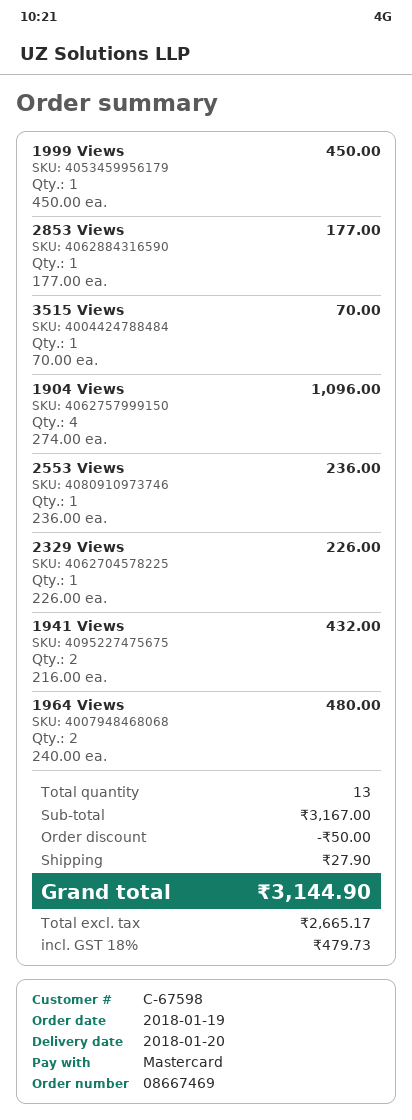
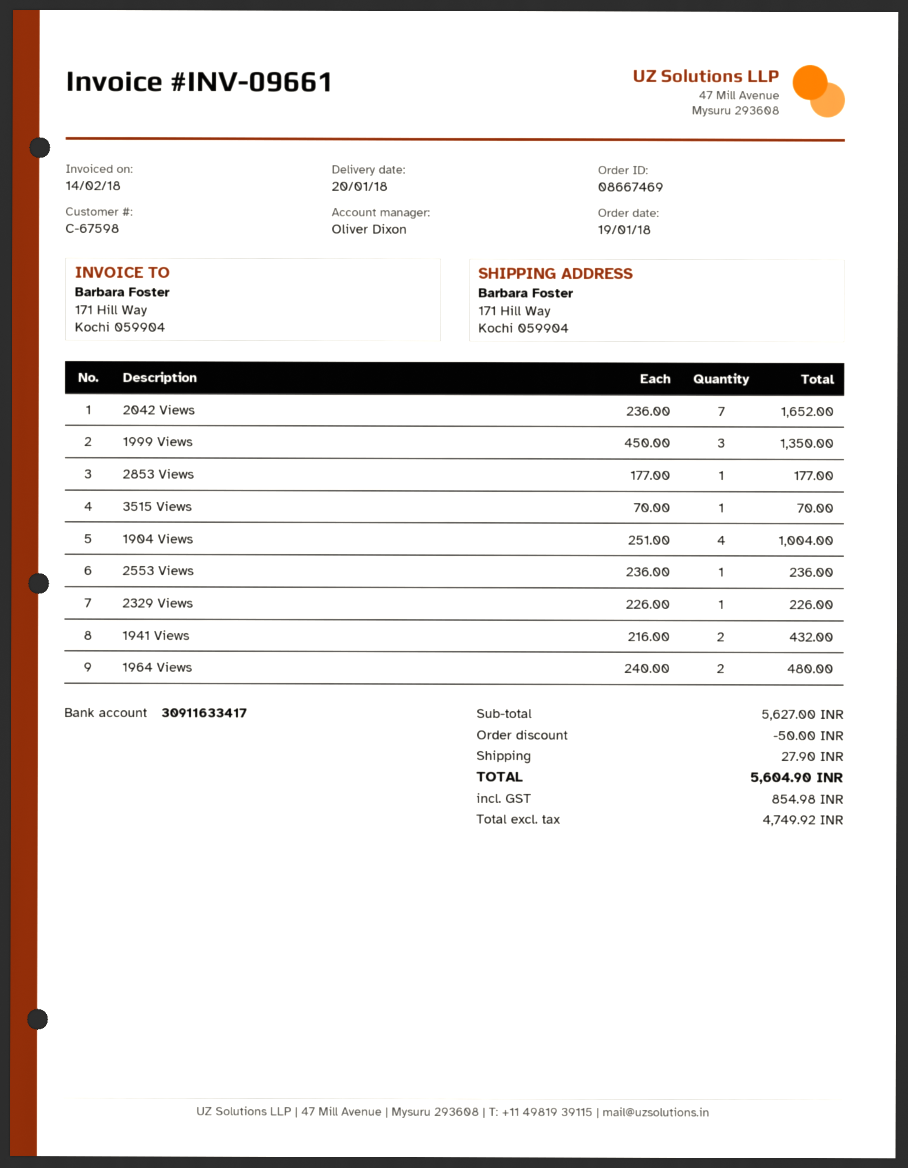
1999 Views: 1 x 450.00 = 450.00 -> 3 x 450.00 = 1350.00
1904 Views: 4 x 274.00 = 1096.00 -> 4 x 251.00 = 1004.00
2042 Views: none -> 7 x 236.00 = 1652.00
subtotal: 3167.00 -> 5627.00
net: 2665.17 -> 4749.92
tax: 479.73 -> 854.98
total: 3144.90 -> 5604.90

